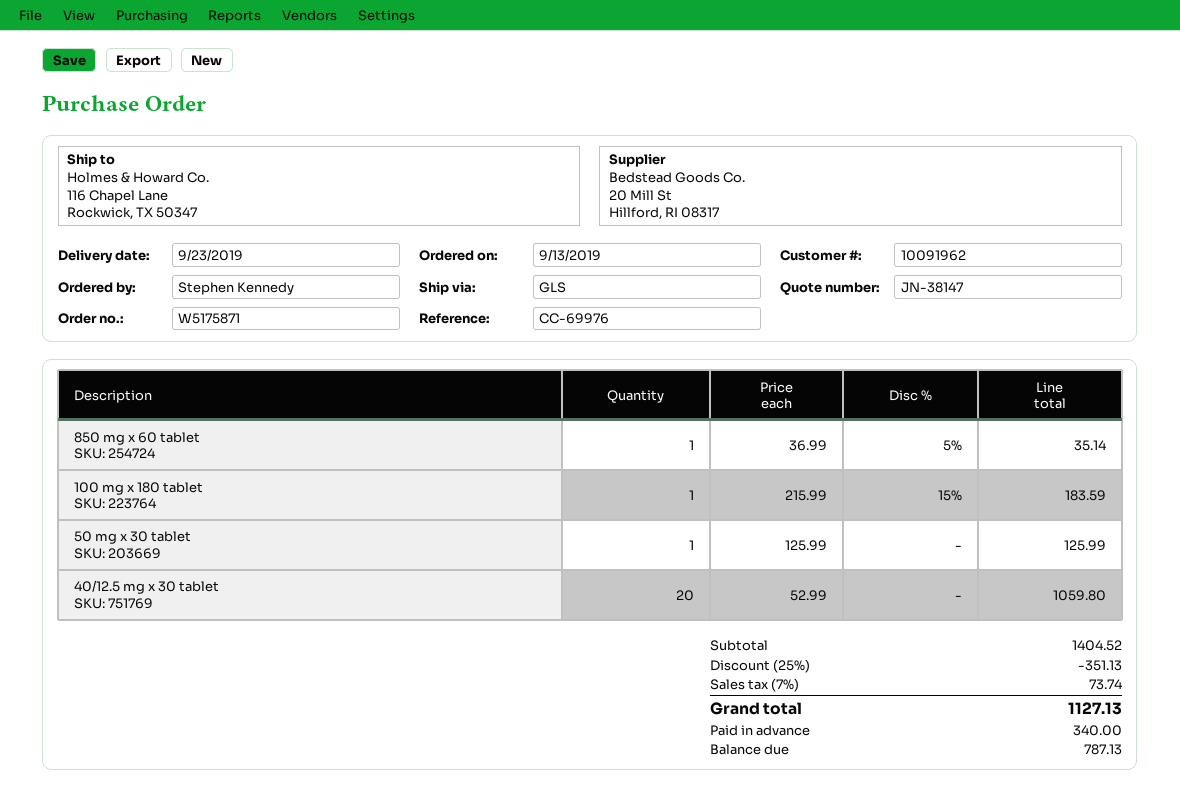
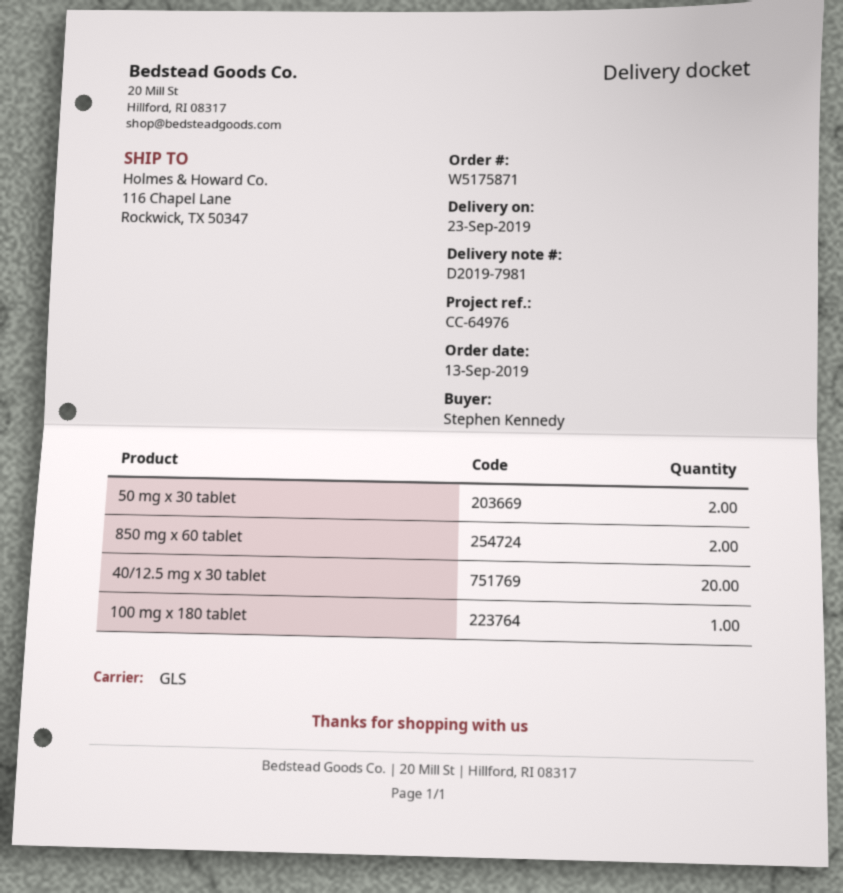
reference: CC-69976 -> CC-64976
850 mg x 60 tablet: 1 -> 2
50 mg x 30 tablet: 1 -> 2

